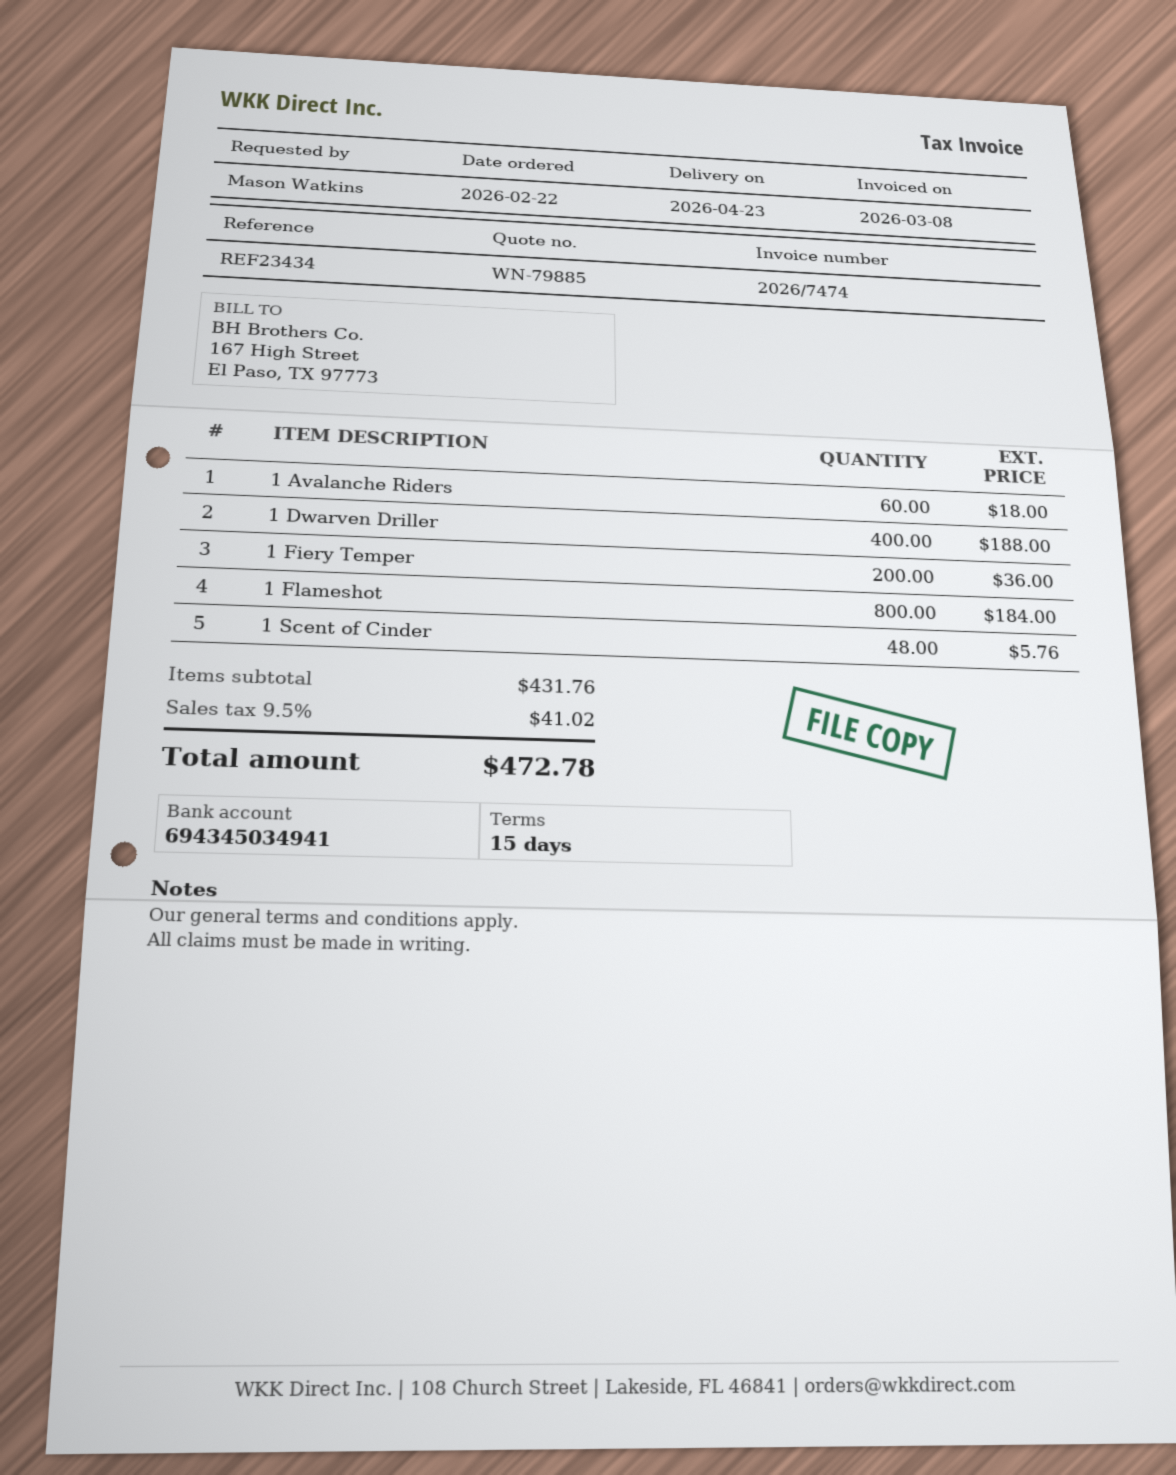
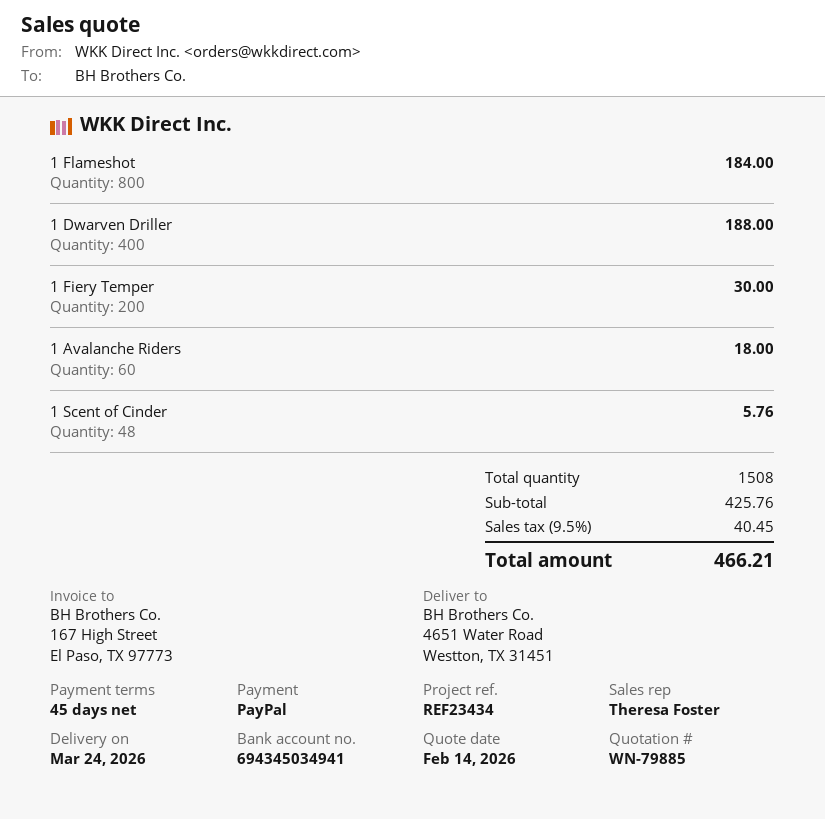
delivery date: 2026-04-23 -> 2026-03-24
payment terms: 15 days -> 45 days
1 Fiery Temper: 200 for 36.00 -> 200 for 30.00
subtotal: 431.76 -> 425.76
tax: 9.5% = 41.02 -> 9.5% = 40.45
total: 472.78 -> 466.21

